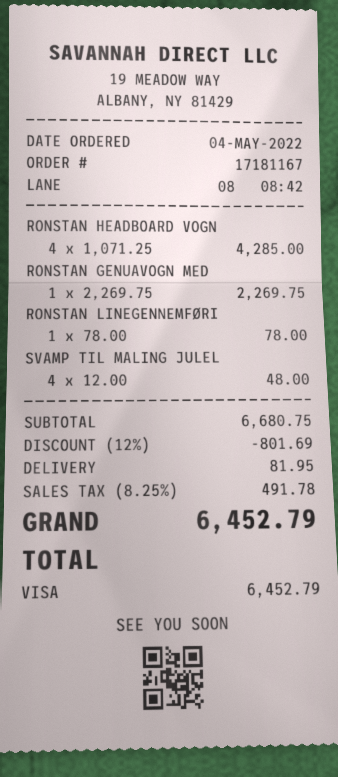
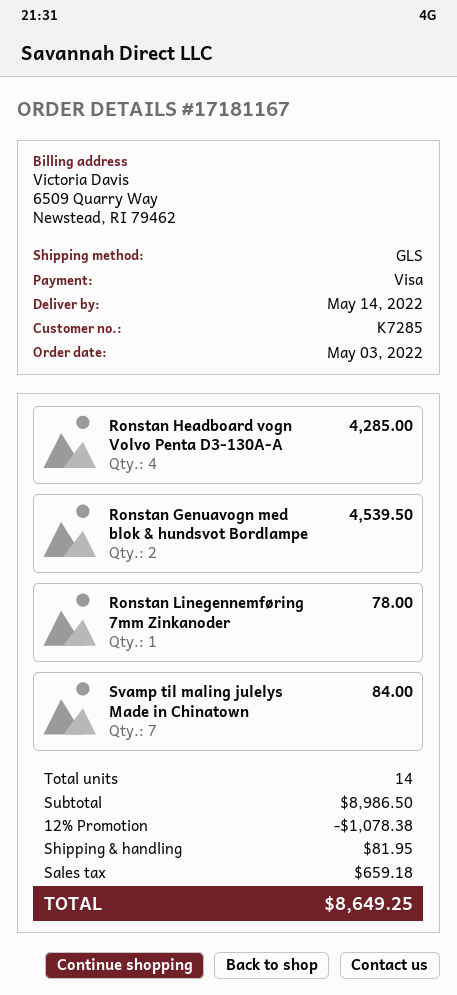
order date: 2022-05-04 -> 2022-05-03
RONSTAN GENUAVOGN MED: 1 for 2269.75 -> 2 for 4539.50
SVAMP TIL MALING JULEL: 4 for 48.00 -> 7 for 84.00
subtotal: 6680.75 -> 8986.50
discount: 12% = 801.69 -> 12% = 1078.38
tax: 491.78 -> 659.18
total: 6452.79 -> 8649.25

